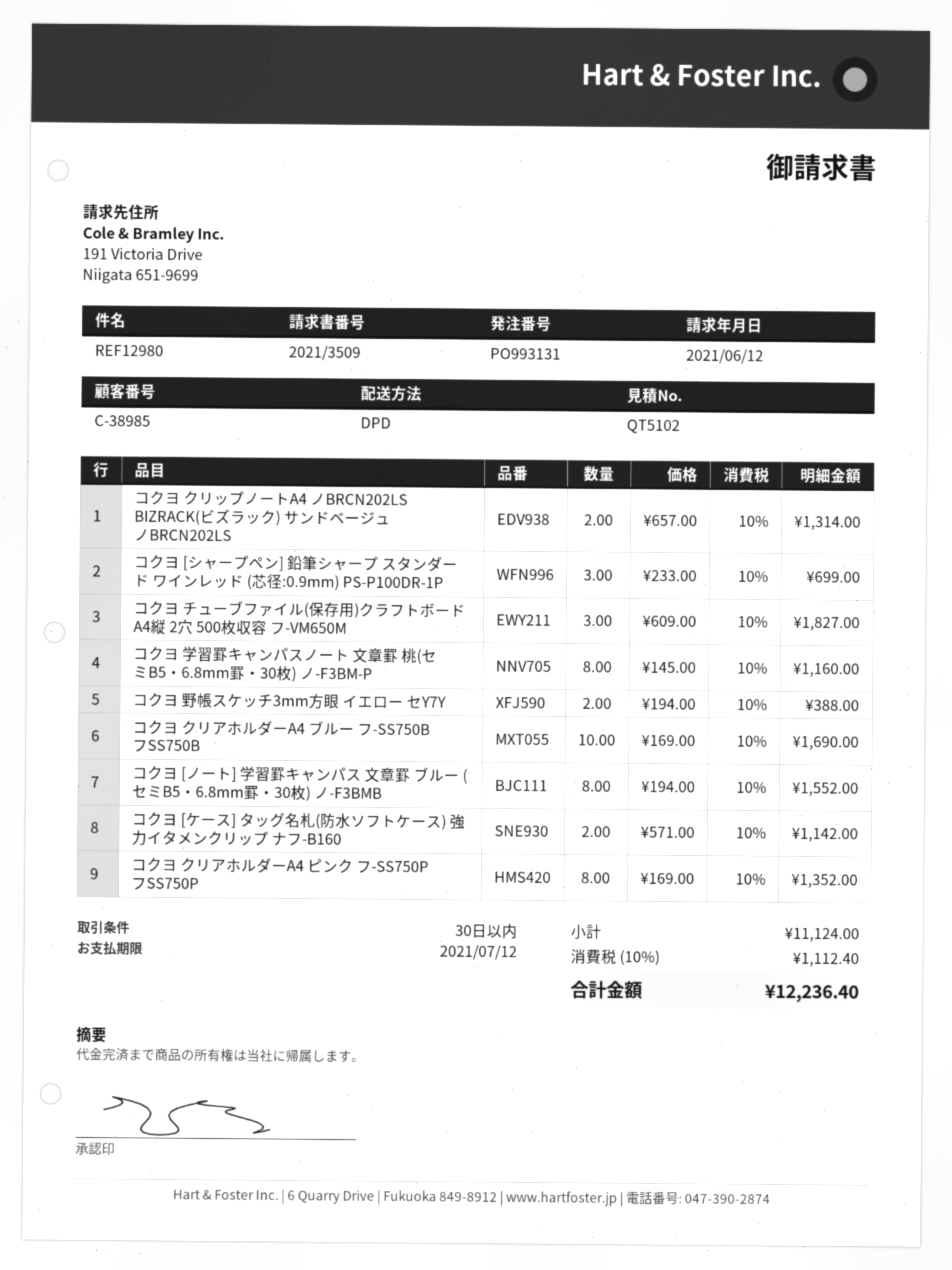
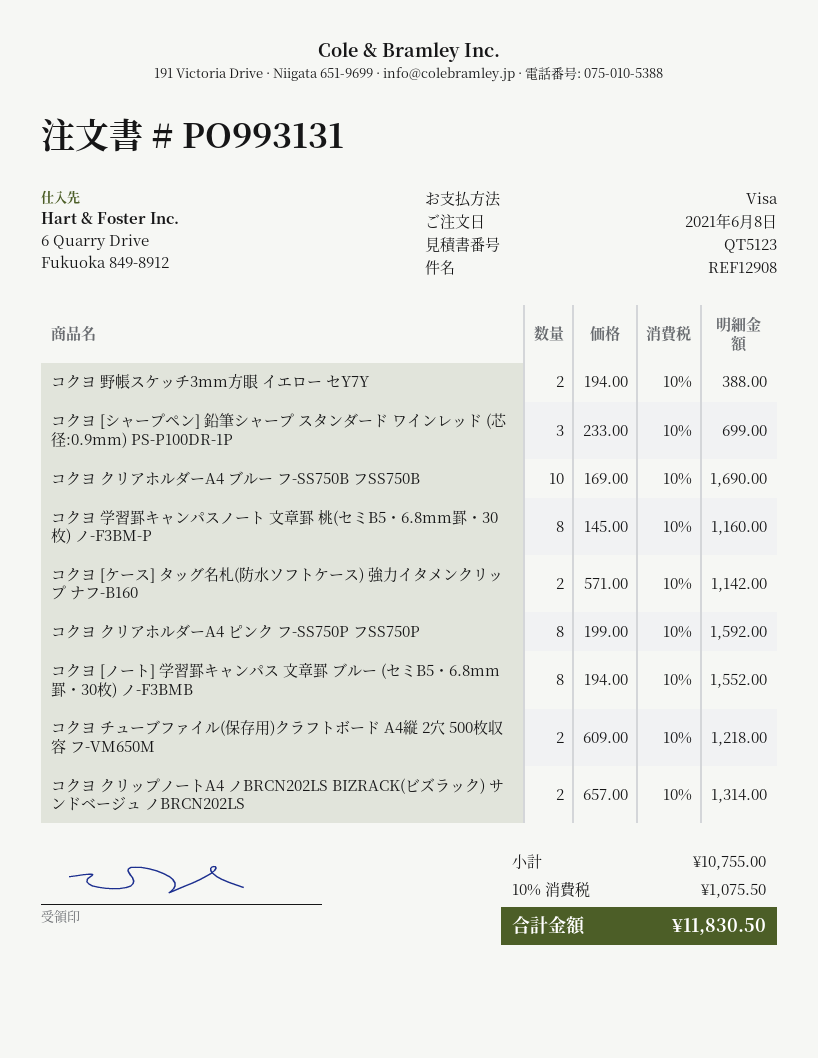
quote number: QT5102 -> QT5123
reference: REF12980 -> REF12908
コクヨ チューブファイル(保存用)クラフトボード A4縦 2穴 500枚収容 フ-VM650M: 3 x 609.00 = 1827.00 -> 2 x 609.00 = 1218.00
コクヨ クリアホルダーA4 ピンク フ-SS750P フSS750P: 8 x 169.00 = 1352.00 -> 8 x 199.00 = 1592.00
subtotal: 11124.00 -> 10755.00
tax: 10% = 1112.40 -> 10% = 1075.50
total: 12236.40 -> 11830.50

